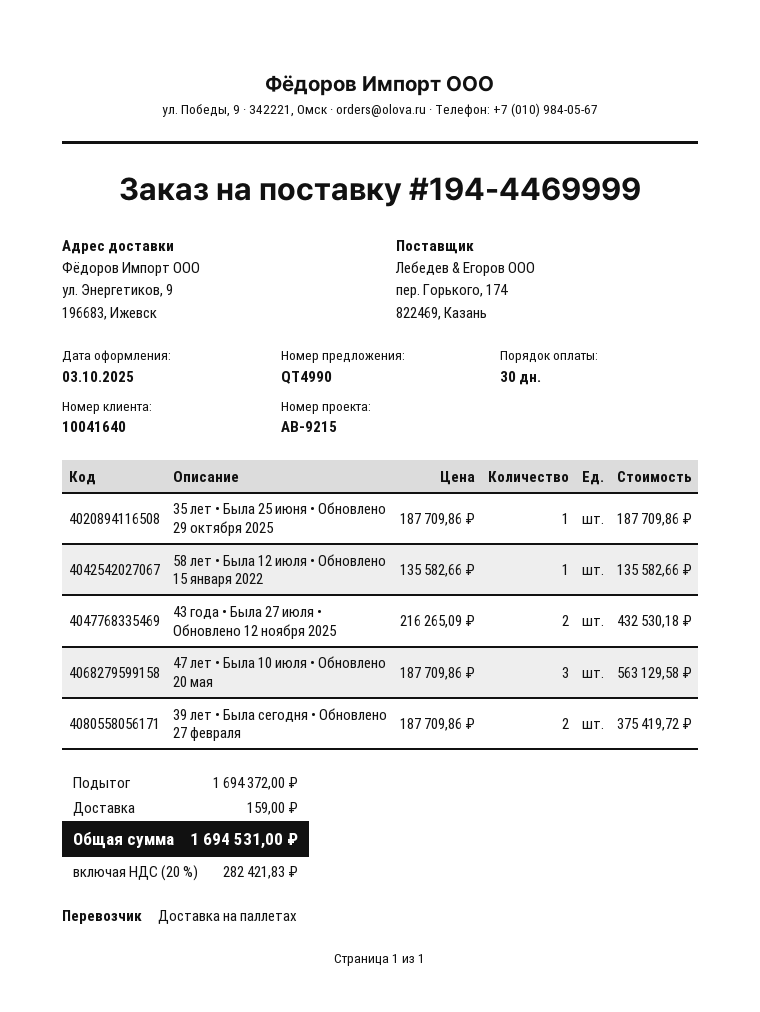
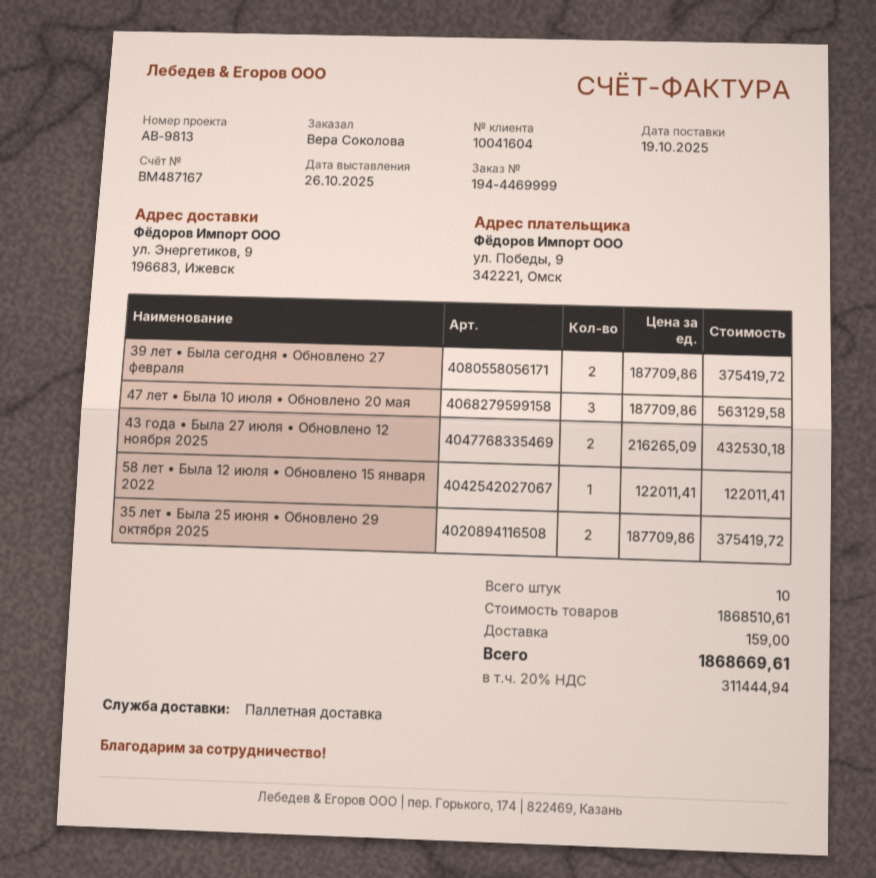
customer number: 10041640 -> 10041604
reference: AB-9215 -> AB-9813
35 лет • Была 25 июня • Обновлено 29 октября 2025: 1 x 187709.86 = 187709.86 -> 2 x 187709.86 = 375419.72
58 лет • Была 12 июля • Обновлено 15 января 2022: 1 x 135582.66 = 135582.66 -> 1 x 122011.41 = 122011.41
subtotal: 1694372.00 -> 1868510.61
tax: 20% = 282421.83 -> 20% = 311444.94
total: 1694531.00 -> 1868669.61

